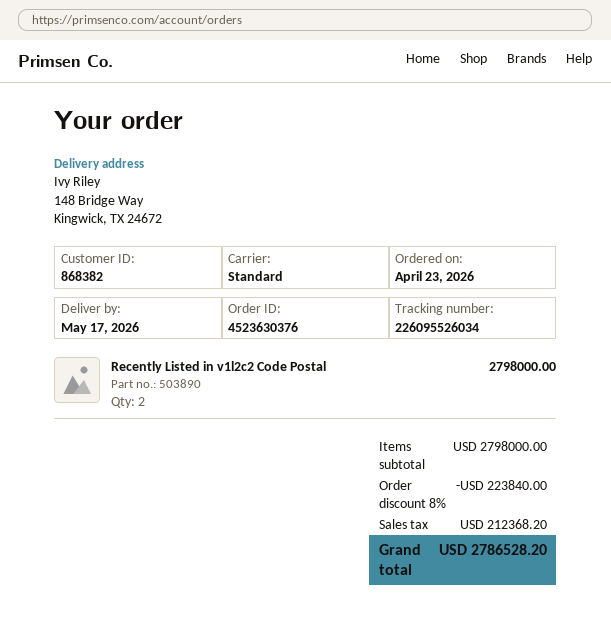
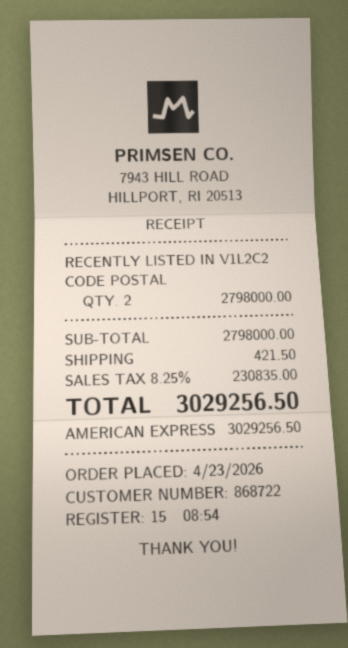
customer number: 868382 -> 868722
discount: 8% = 223840.00 -> none
shipping: none -> 421.50
tax: 212368.20 -> 230835.00
total: 2786528.20 -> 3029256.50

